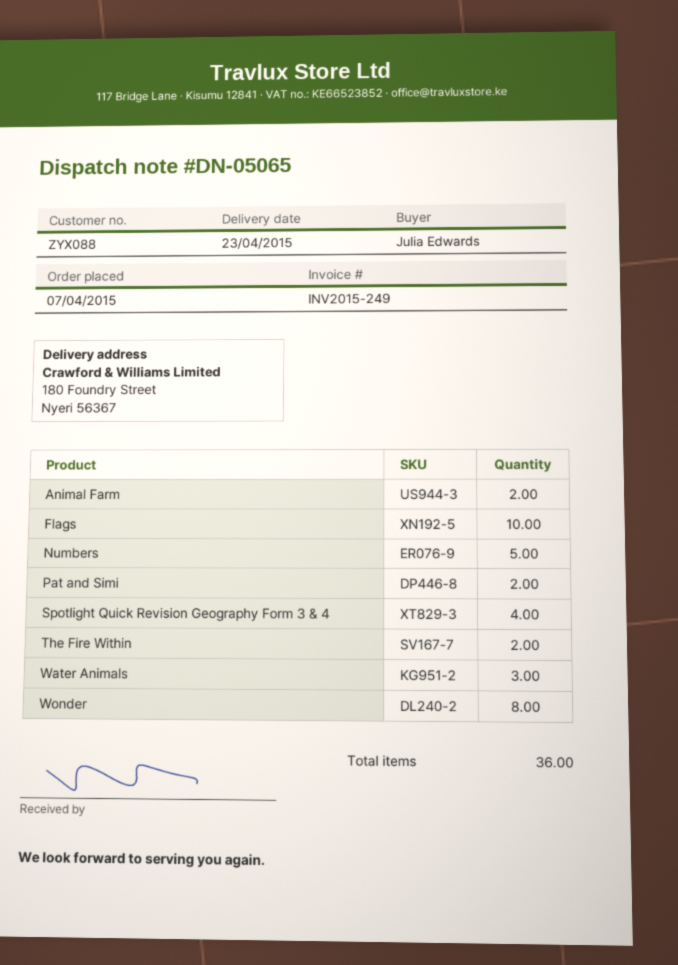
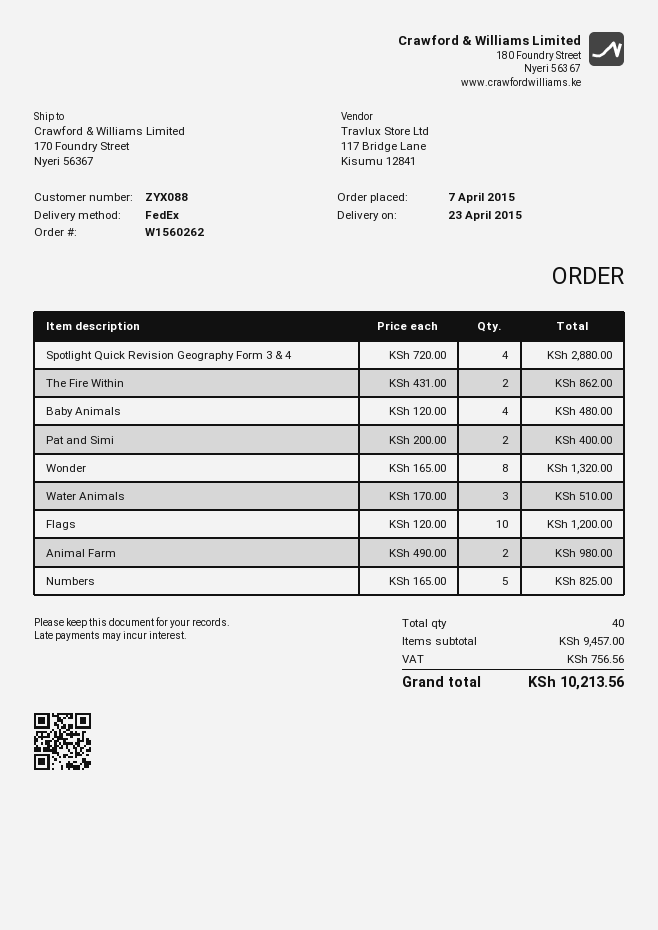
ship to: 180 Foundry Street, Nyeri 56367 -> 170 Foundry Street, Nyeri 56367
Baby Animals: none -> 4
total quantity: 36 -> 40

